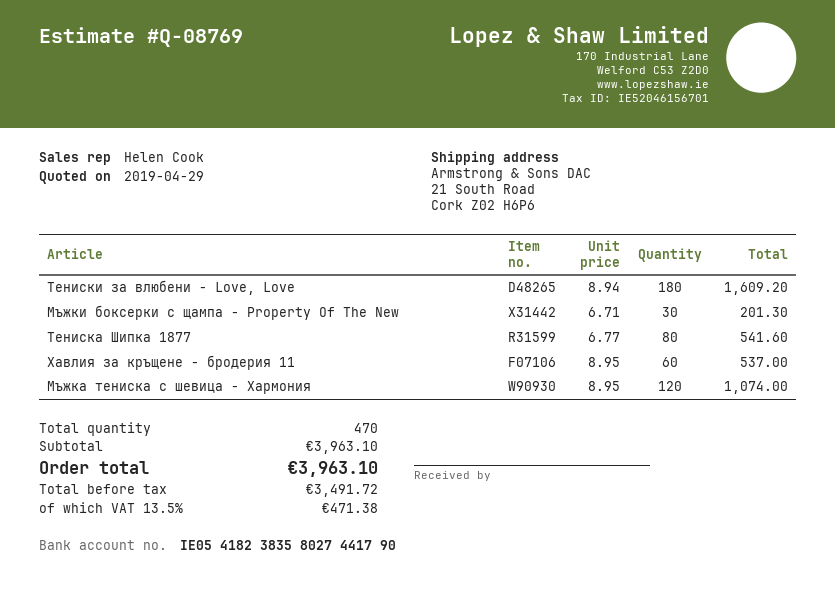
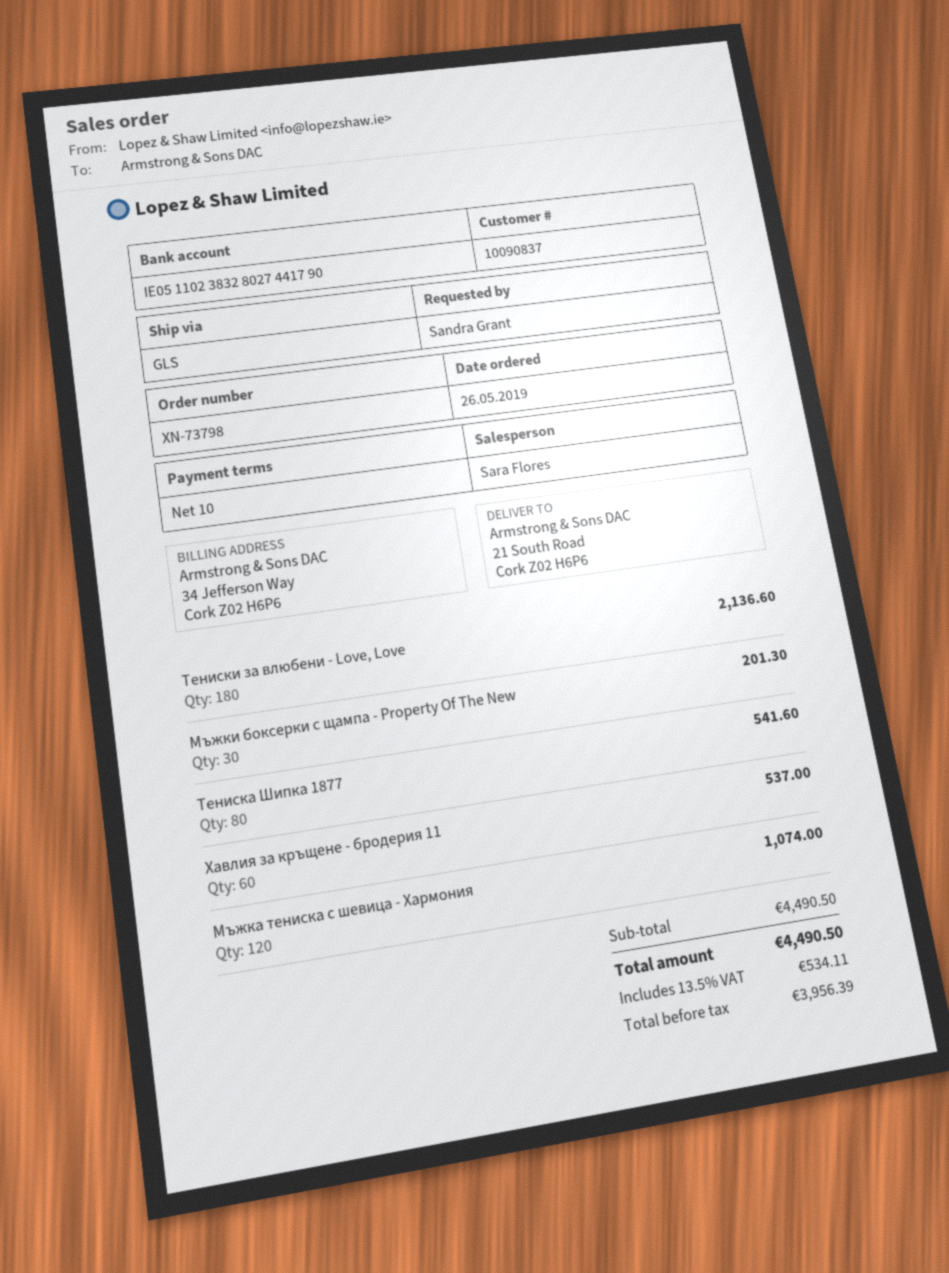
sales rep: Helen Cook -> Sara Flores
bank account: IE05418238358027441790 -> IE05110238328027441790
Tениски за влюбени - Love, Love: 180 for 1609.20 -> 180 for 2136.60
subtotal: 3963.10 -> 4490.50
net: 3491.72 -> 3956.39
tax: 13.5% = 471.38 -> 13.5% = 534.11
total: 3963.10 -> 4490.50

